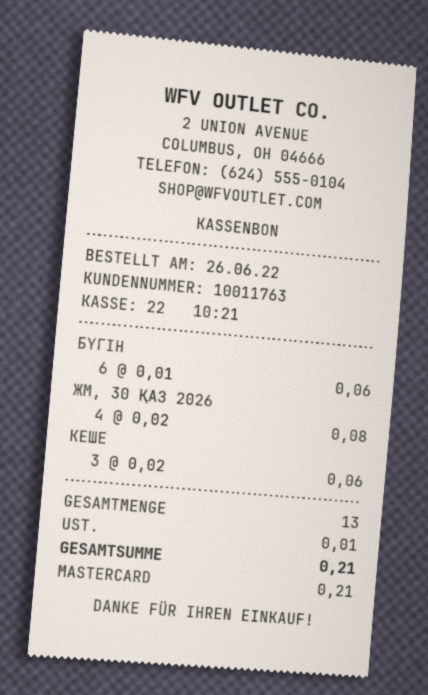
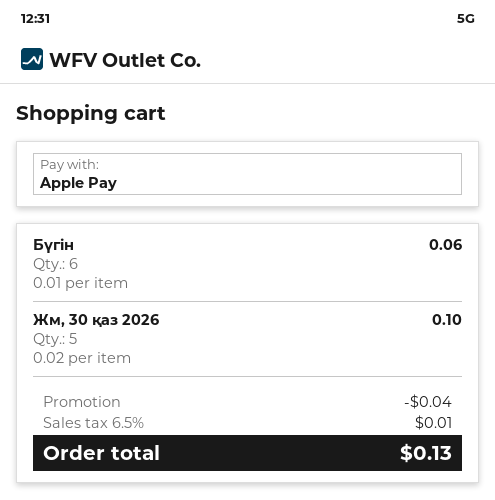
payment method: Mastercard -> Apple Pay
ЖМ, 30 ҚАЗ 2026: 4 x 0.02 = 0.08 -> 5 x 0.02 = 0.10
КЕШЕ: 3 x 0.02 = 0.06 -> none
discount: none -> 0.04
total: 0.21 -> 0.13

